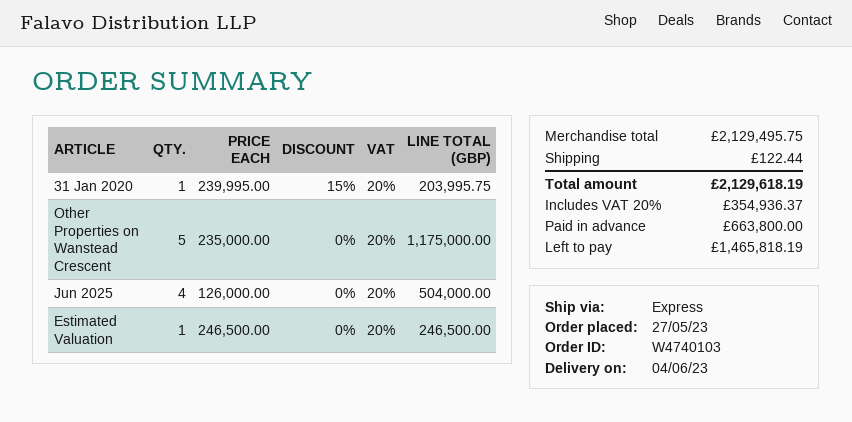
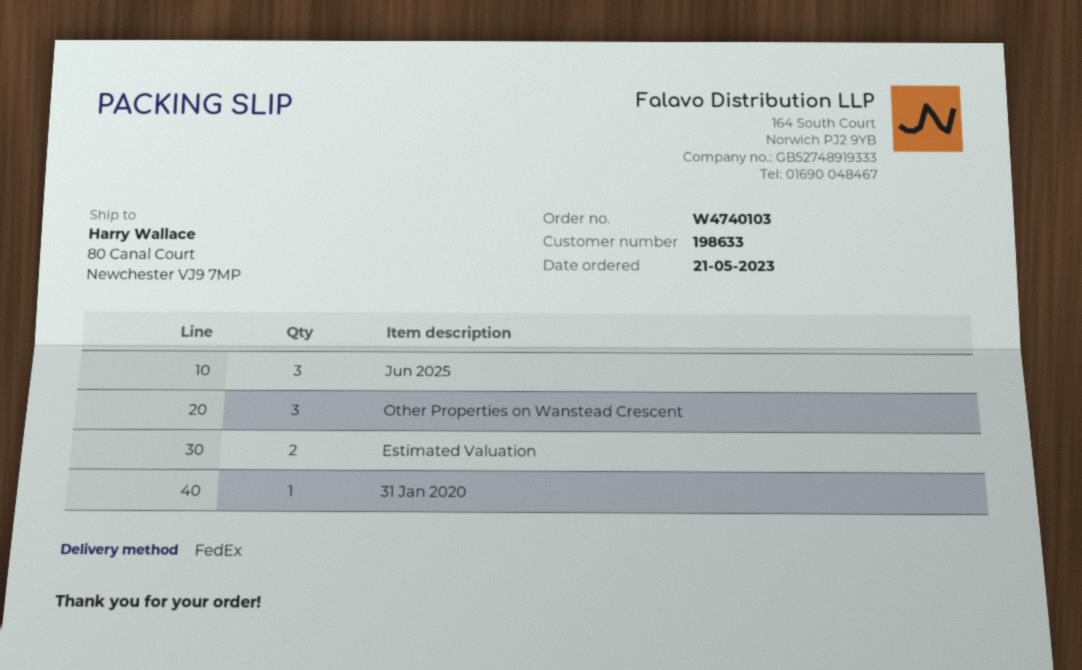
order date: 2023-05-27 -> 2023-05-21
shipping method: express -> FedEx
Other Properties on Wanstead Crescent: 5 -> 3
Jun 2025: 4 -> 3
Estimated Valuation: 1 -> 2

